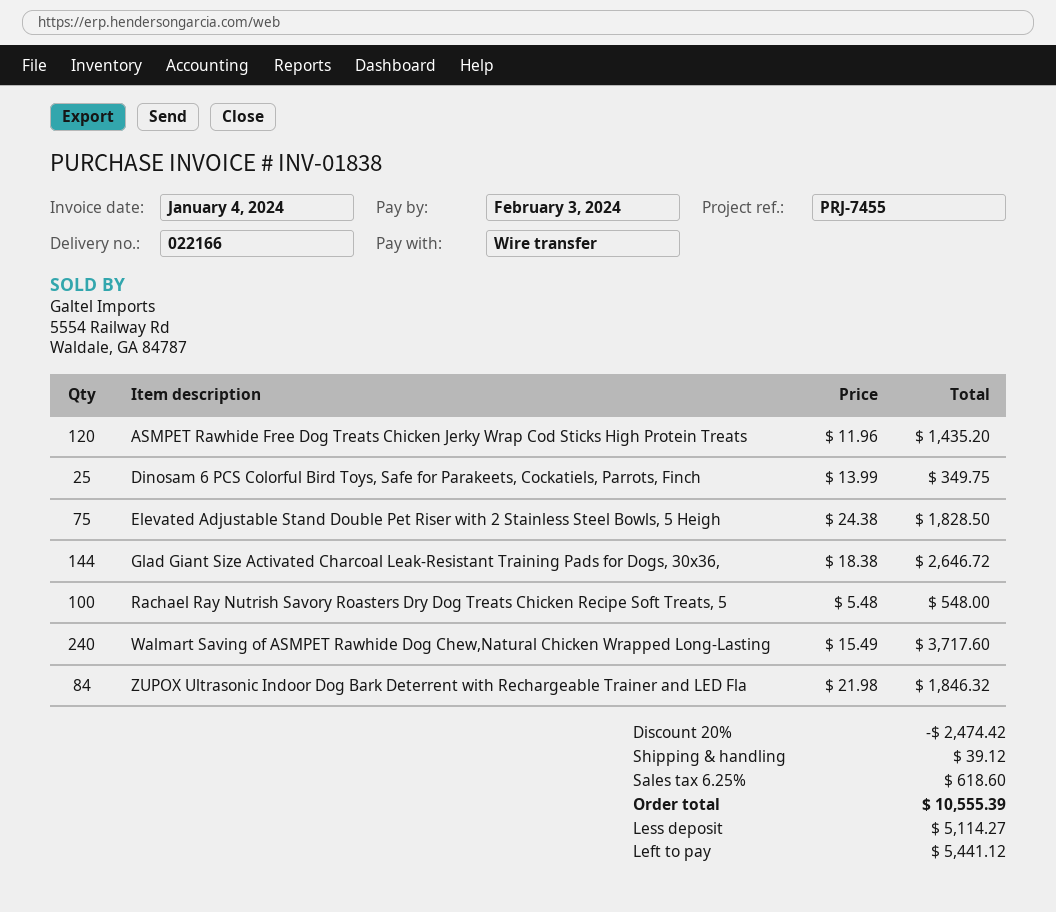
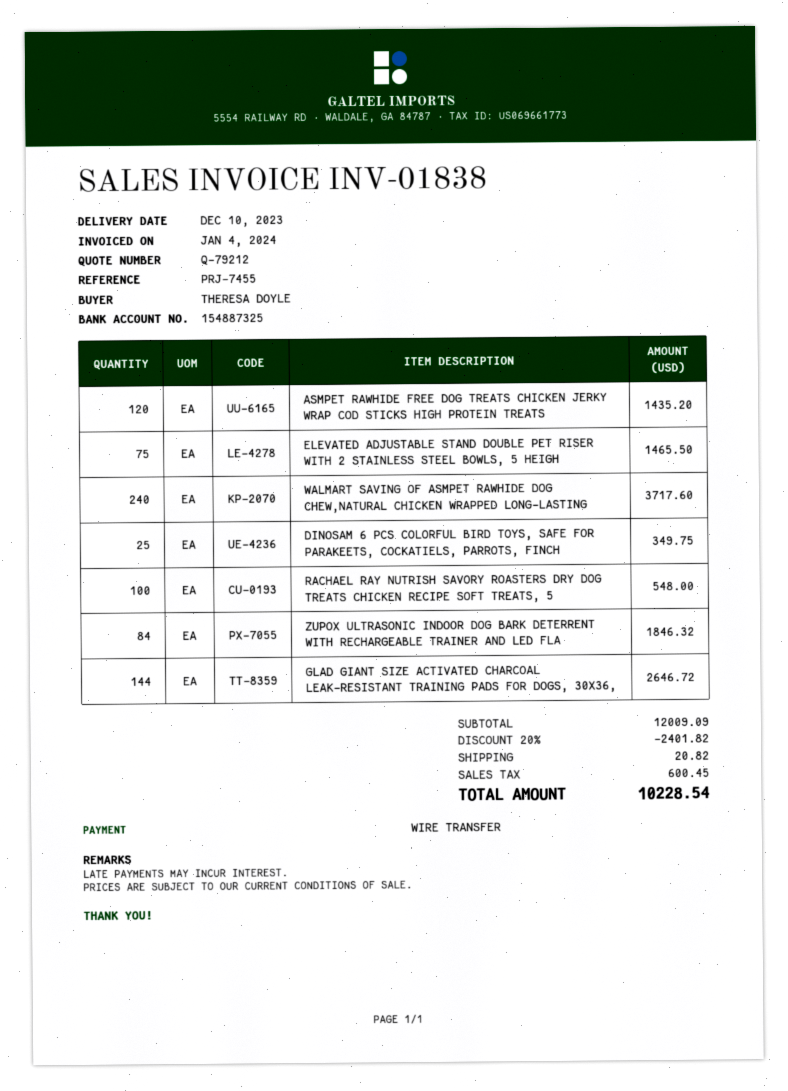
Elevated Adjustable Stand Double Pet Riser with 2 Stainless Steel Bowls, 5 Heigh: 75 for 1828.50 -> 75 for 1465.50
discount: 20% = 2474.42 -> 20% = 2401.82
shipping: 39.12 -> 20.82
tax: 618.60 -> 600.45
total: 10555.39 -> 10228.54

